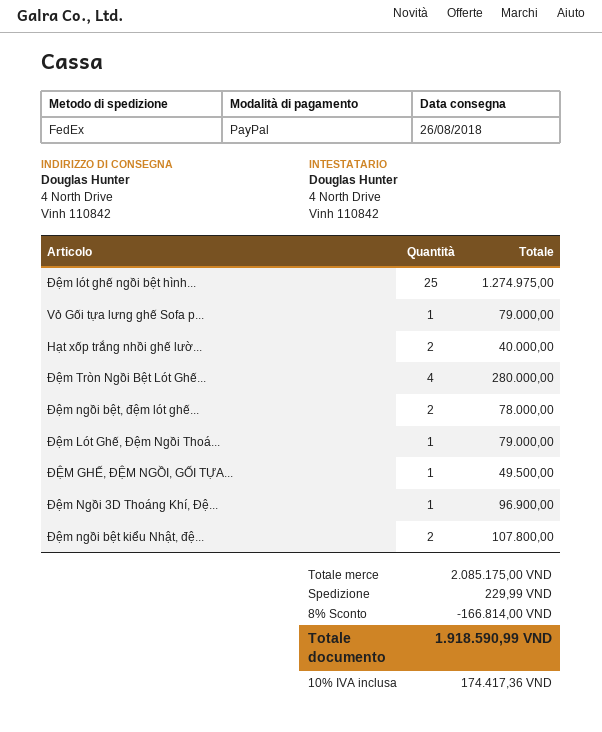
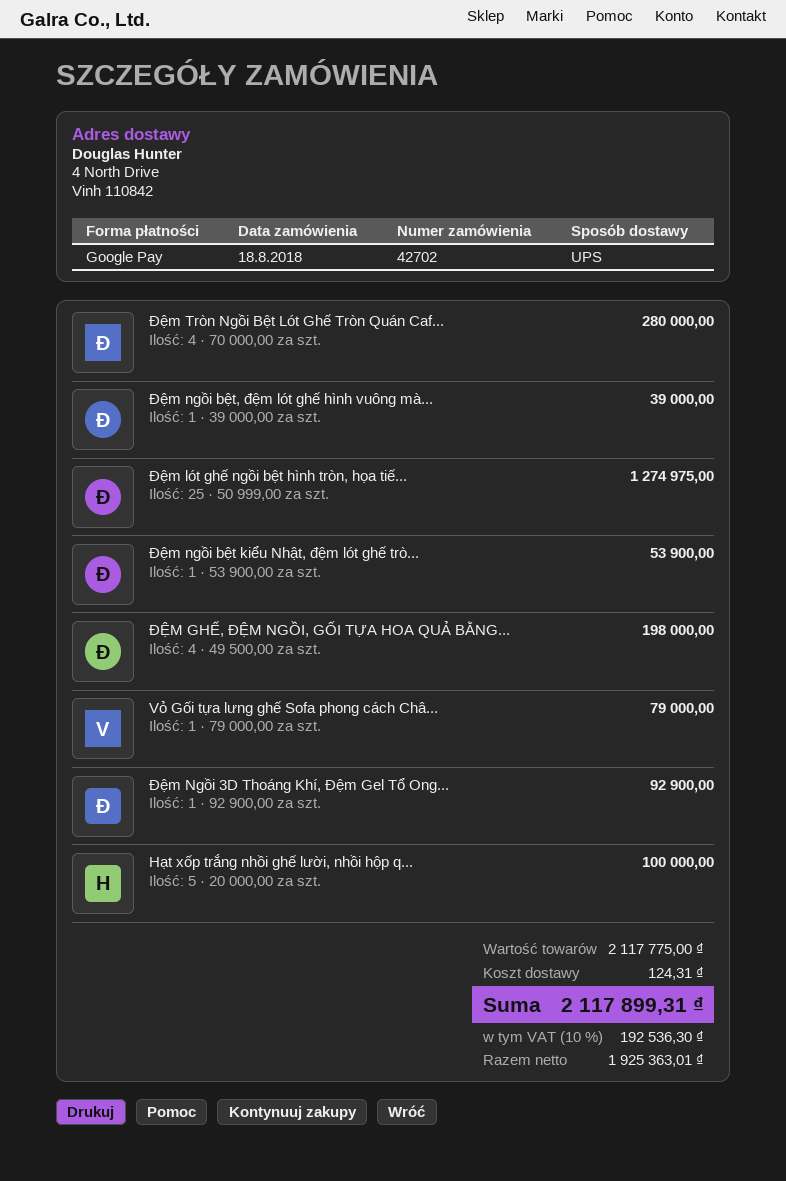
payment method: PayPal -> Google Pay
shipping method: FedEx -> UPS
Hạt xốp trắng nhồi ghế lườ...: 2 for 40000.00 -> 5 for 100000.00
Đệm ngồi bệt, đệm lót ghế...: 2 for 78000.00 -> 1 for 39000.00
Đệm Lót Ghế, Đệm Ngồi Thoá...: 1 for 79000.00 -> none
ĐỆM GHẾ, ĐỆM NGỒI, GỐI TỰA...: 1 for 49500.00 -> 4 for 198000.00
Đệm Ngồi 3D Thoáng Khí, Đệ...: 1 for 96900.00 -> 1 for 92900.00
Đệm ngồi bệt kiểu Nhật, đệ...: 2 for 107800.00 -> 1 for 53900.00
subtotal: 2085175.00 -> 2117775.00
discount: 8% = 166814.00 -> none
shipping: 229.99 -> 124.31
tax: 10% = 174417.36 -> 10% = 192536.30
total: 1918590.99 -> 2117899.31

